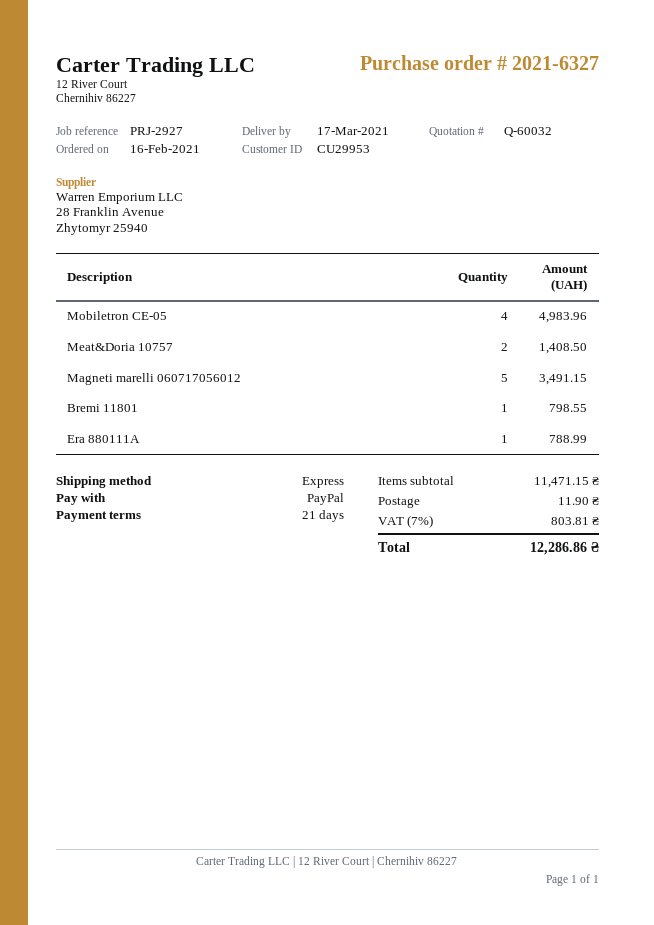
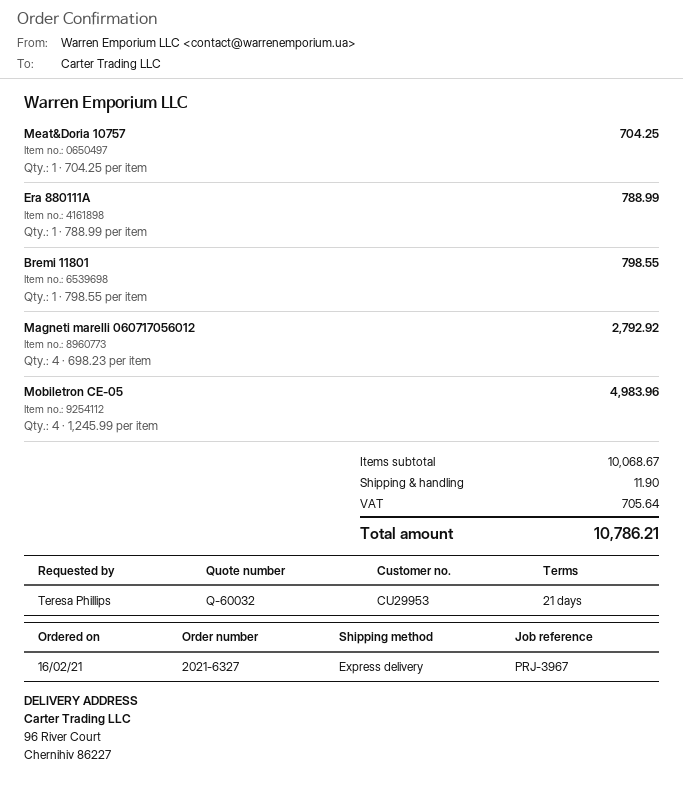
reference: PRJ-2927 -> PRJ-3967
Meat&Doria 10757: 2 for 1408.50 -> 1 for 704.25
Magneti marelli 060717056012: 5 for 3491.15 -> 4 for 2792.92
subtotal: 11471.15 -> 10068.67
tax: 803.81 -> 705.64
total: 12286.86 -> 10786.21

